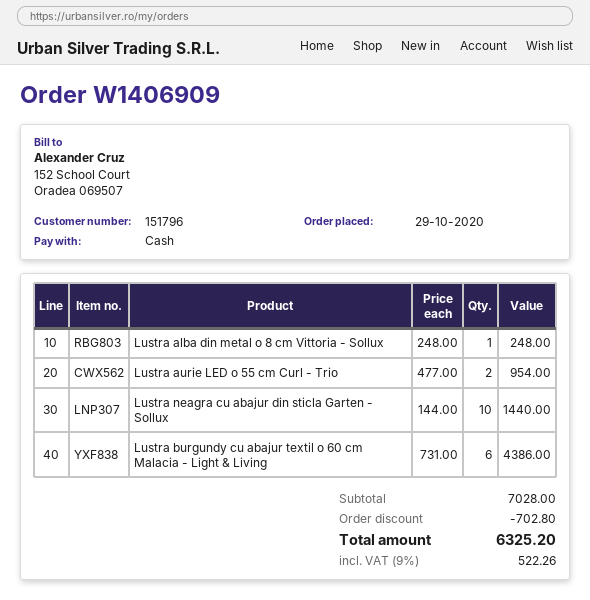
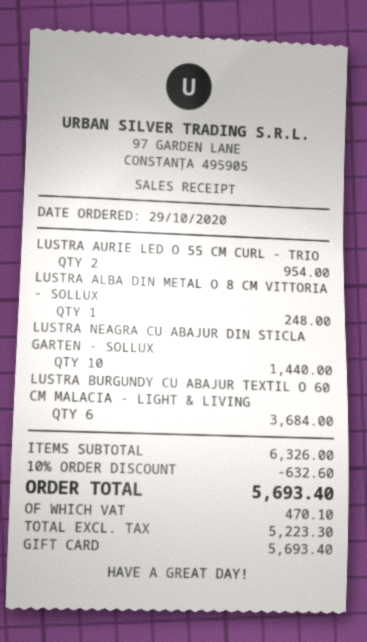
payment method: cash -> gift card
Lustra burgundy cu abajur textil o 60 cm Malacia - Light & Living: 6 for 4386.00 -> 6 for 3684.00
subtotal: 7028.00 -> 6326.00
discount: 702.80 -> 632.60
tax: 522.26 -> 470.10
total: 6325.20 -> 5693.40

